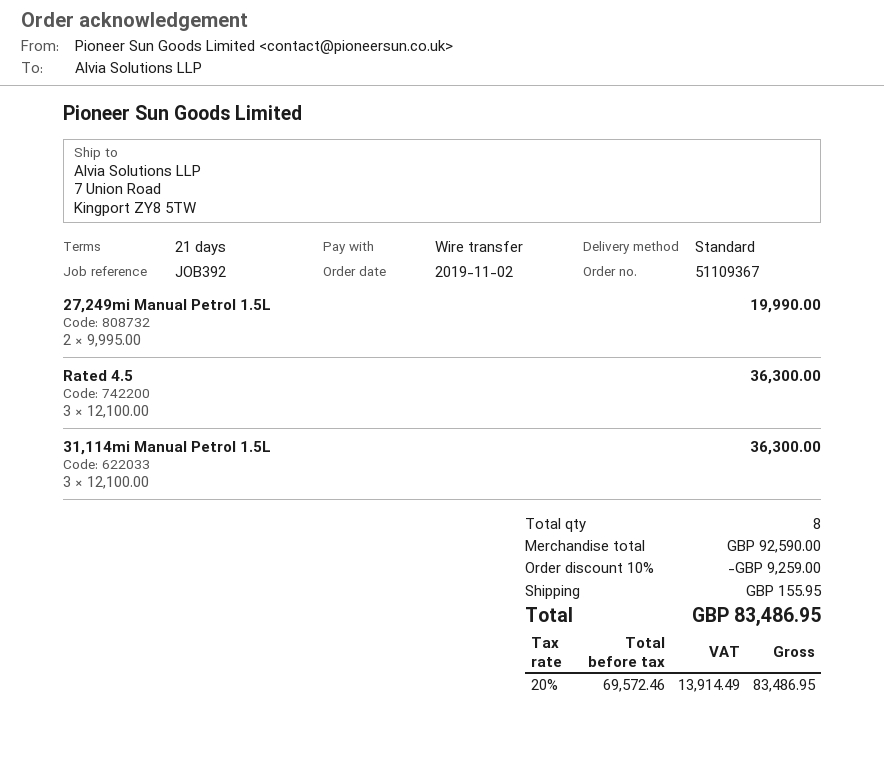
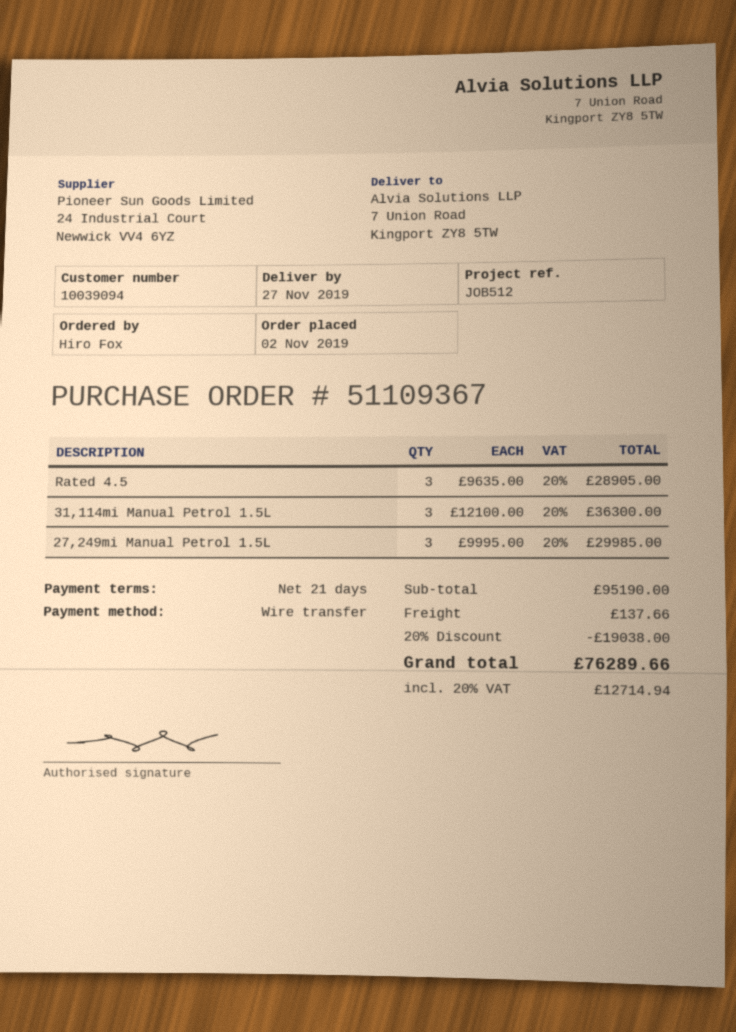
reference: JOB392 -> JOB512
27,249mi Manual Petrol 1.5L: 2 x 9995.00 = 19990.00 -> 3 x 9995.00 = 29985.00
Rated 4.5: 3 x 12100.00 = 36300.00 -> 3 x 9635.00 = 28905.00
subtotal: 92590.00 -> 95190.00
discount: 10% = 9259.00 -> 20% = 19038.00
shipping: 155.95 -> 137.66
tax: 20% = 13914.49 -> 20% = 12714.94
total: 83486.95 -> 76289.66

